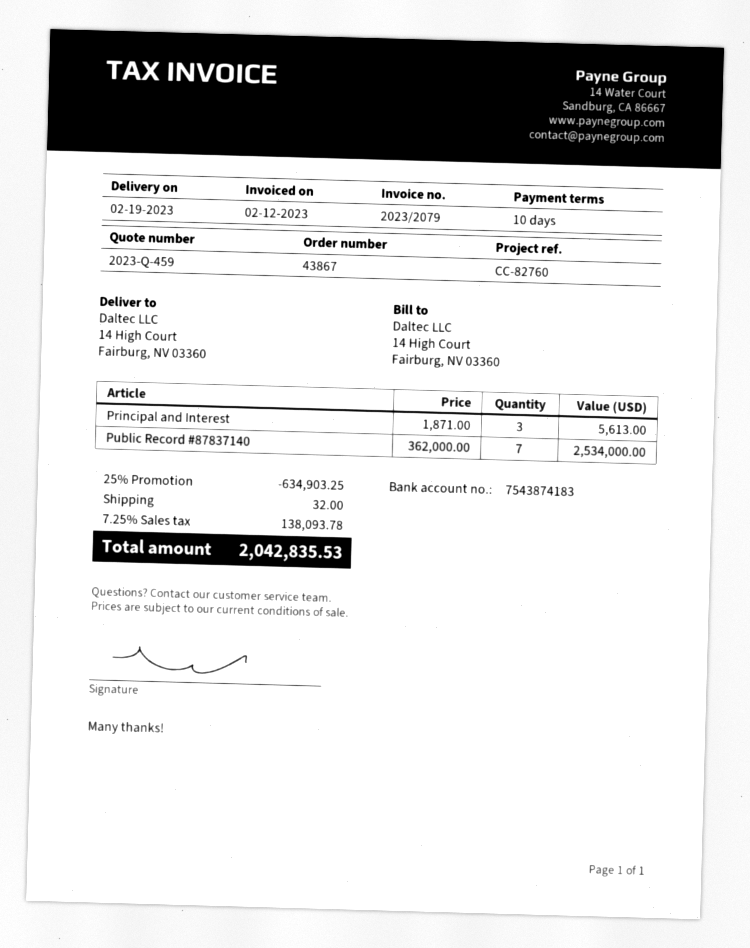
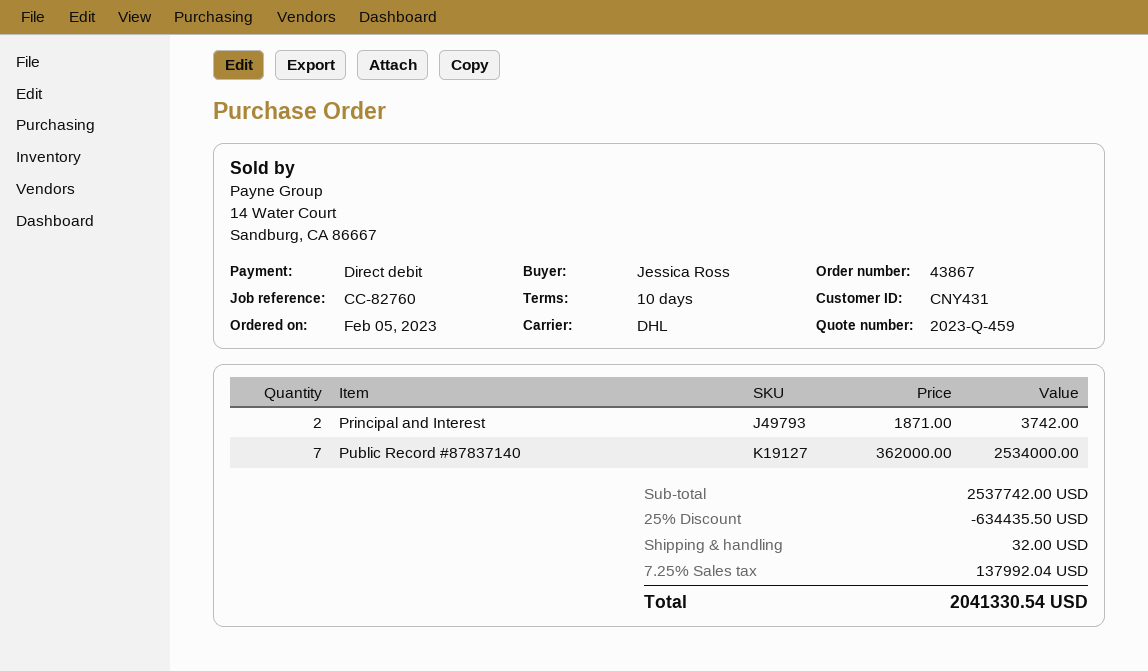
Principal and Interest: 3 x 1871.00 = 5613.00 -> 2 x 1871.00 = 3742.00
discount: 25% = 634903.25 -> 25% = 634435.50
tax: 7.25% = 138093.78 -> 7.25% = 137992.04
total: 2042835.53 -> 2041330.54

